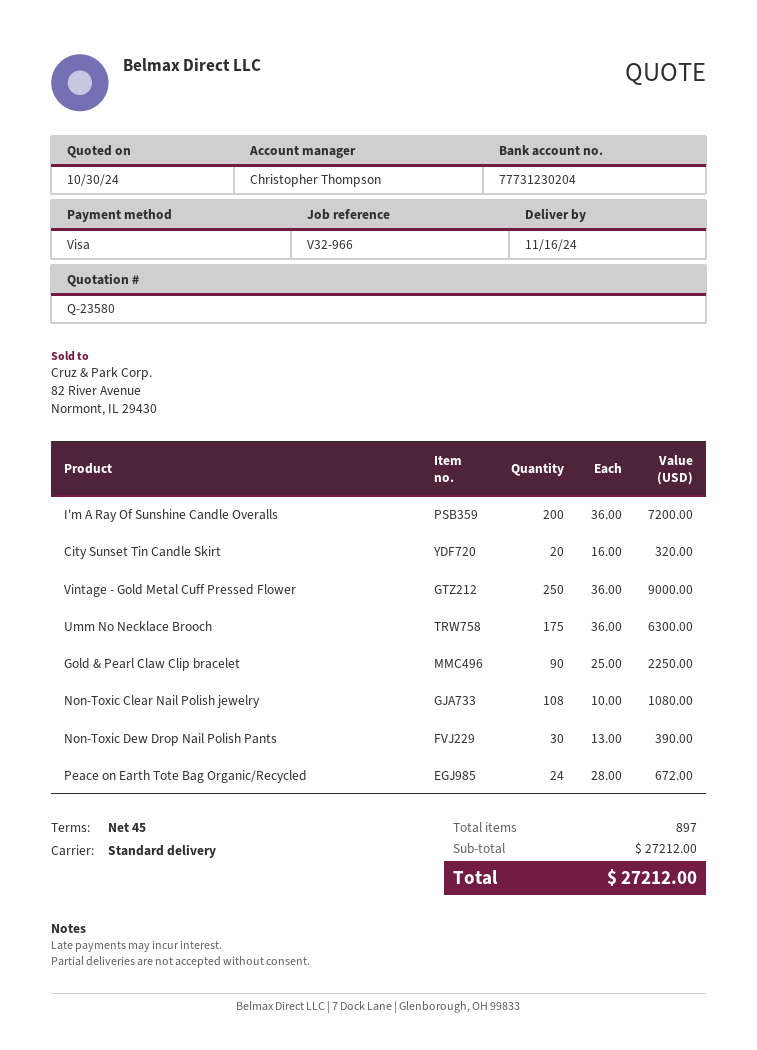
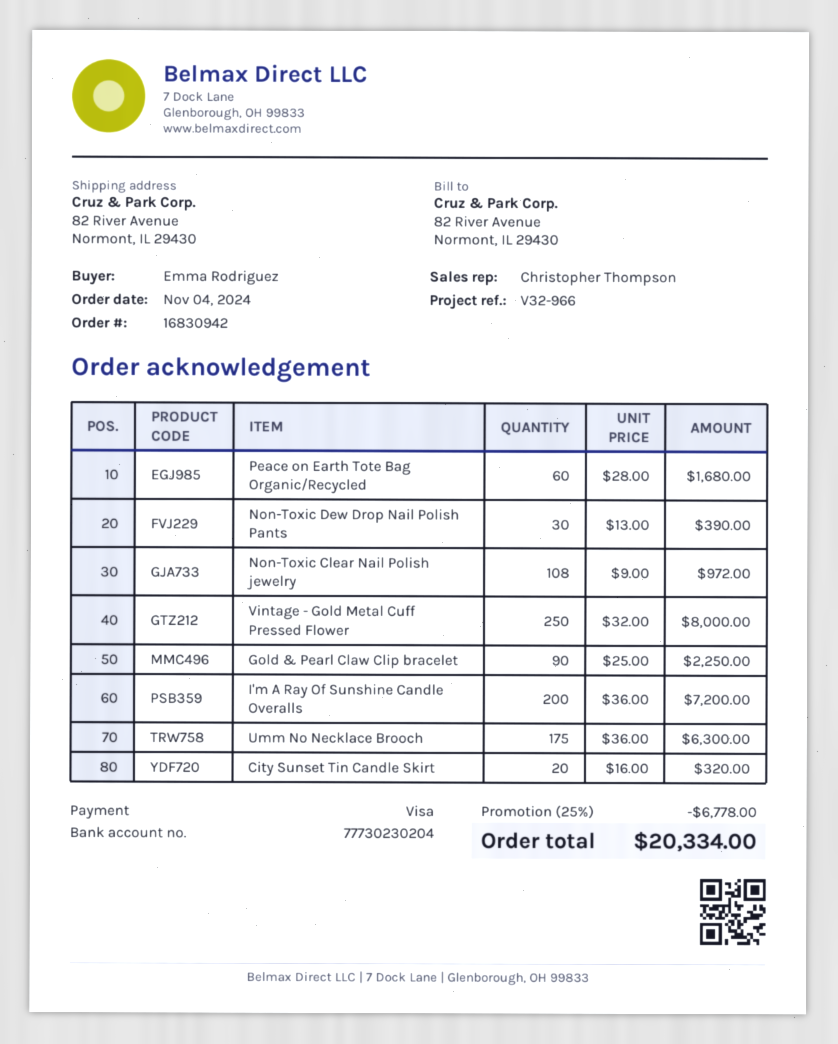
bank account: 77731230204 -> 77730230204
Vintage - Gold Metal Cuff Pressed Flower: 250 x 36.00 = 9000.00 -> 250 x 32.00 = 8000.00
Non-Toxic Clear Nail Polish jewelry: 108 x 10.00 = 1080.00 -> 108 x 9.00 = 972.00
Peace on Earth Tote Bag Organic/Recycled: 24 x 28.00 = 672.00 -> 60 x 28.00 = 1680.00
discount: none -> 25% = 6778.00
total: 27212.00 -> 20334.00

